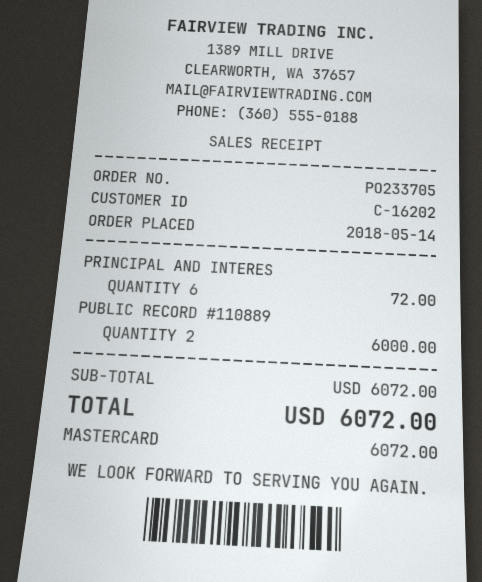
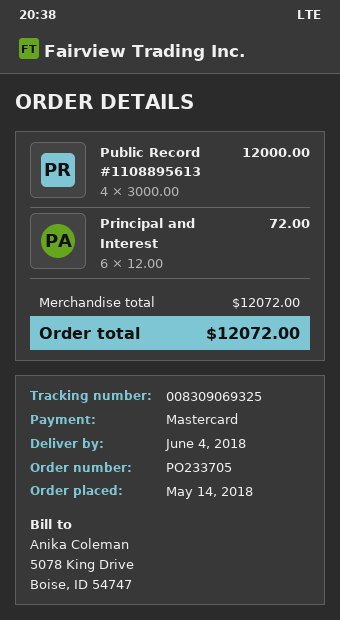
PUBLIC RECORD #110889: 2 for 6000.00 -> 4 for 12000.00
subtotal: 6072.00 -> 12072.00
total: 6072.00 -> 12072.00

